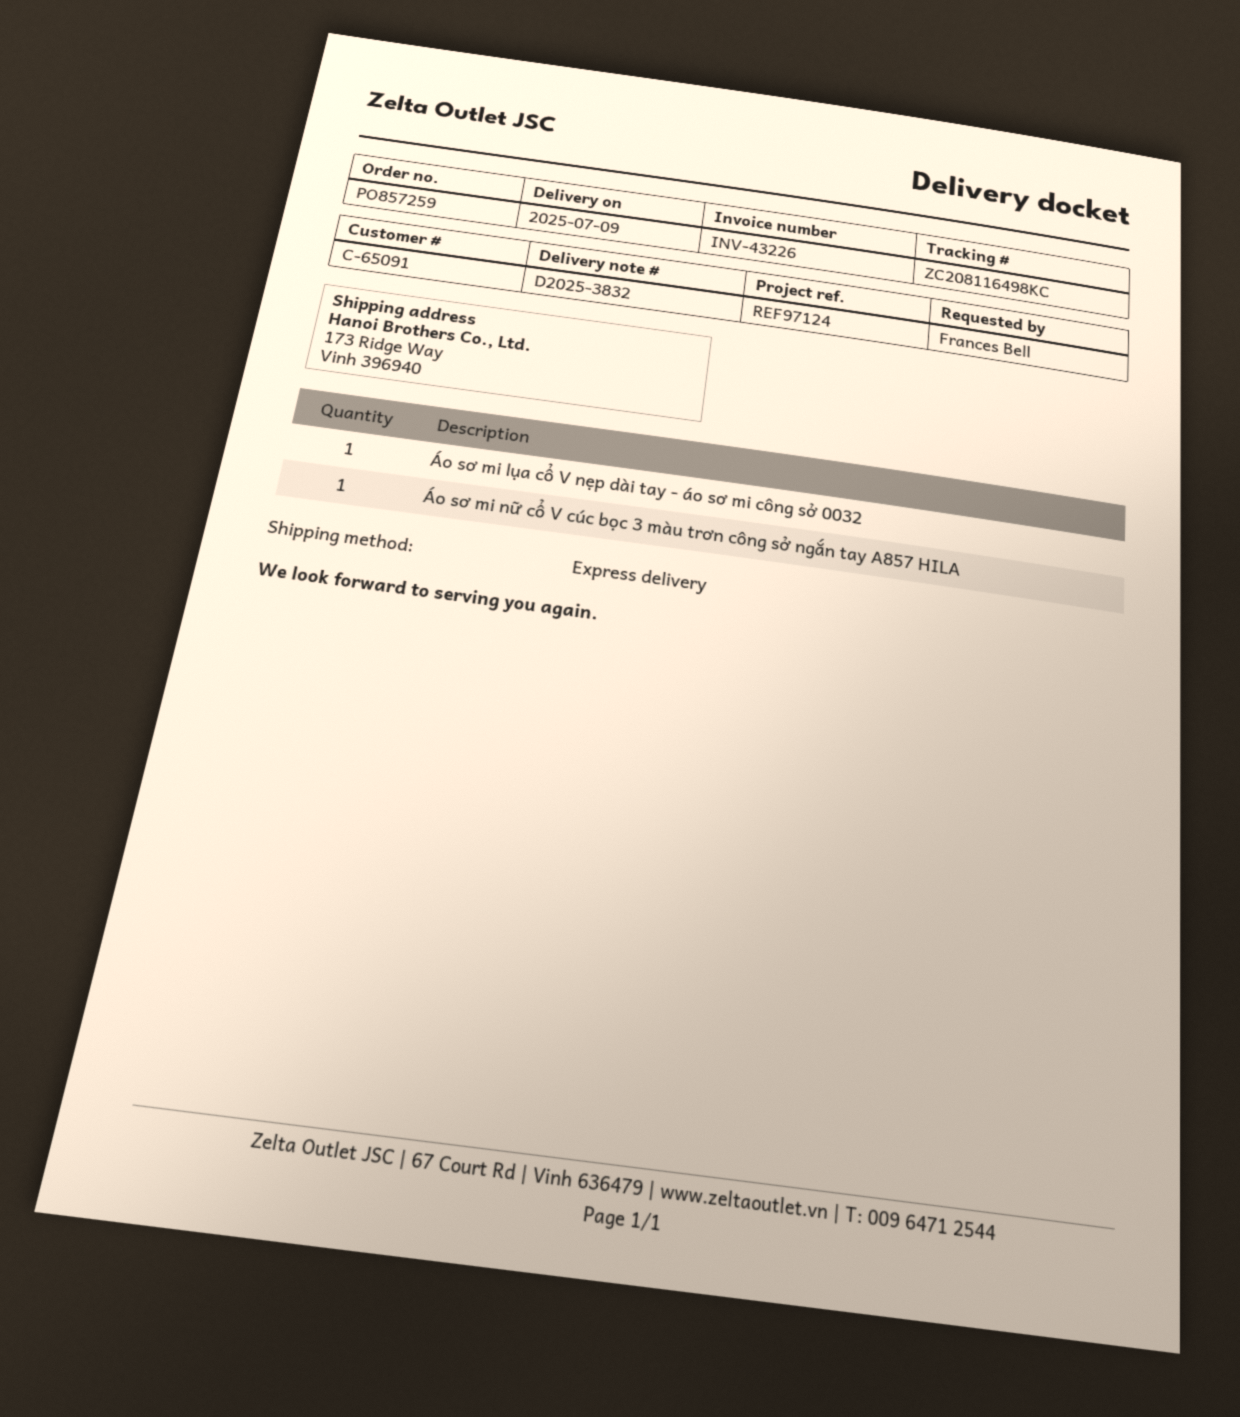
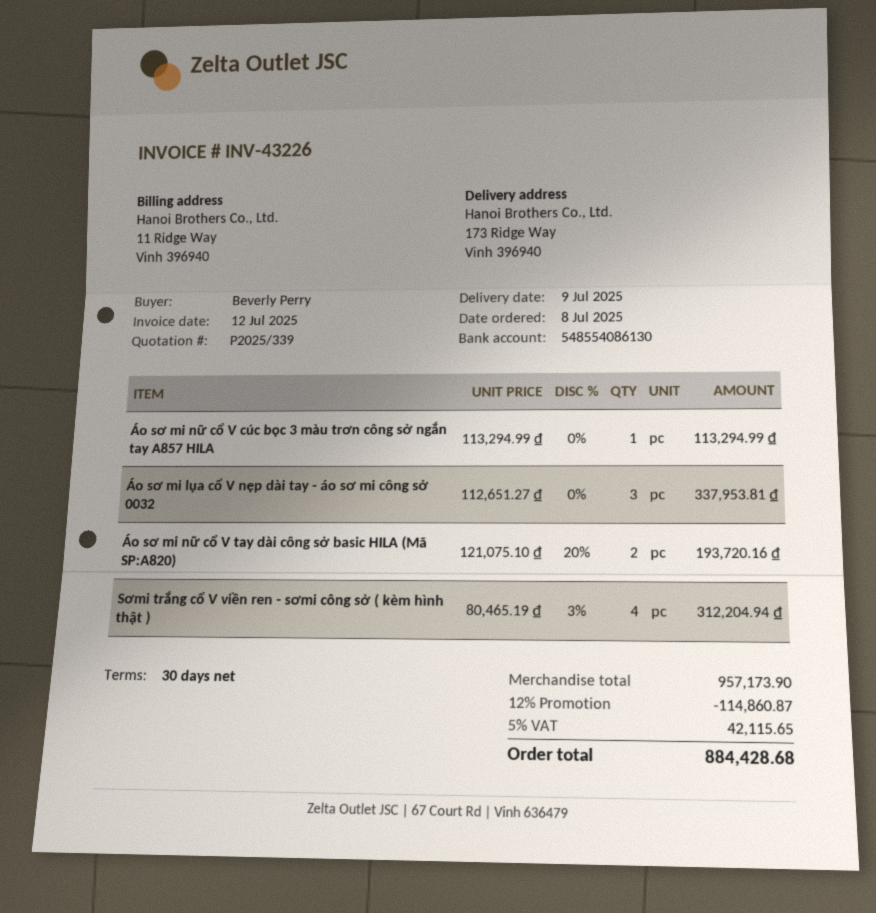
ordered by: Frances Bell -> Beverly Perry
Áo sơ mi lụa cổ V nẹp dài tay - áo sơ mi công sở 0032: 1 -> 3
Áo sơ mi nữ cổ V tay dài công sở basic HILA (Mã SP:A820): none -> 2
Sơmi trắng cổ V viền ren - sơmi công sở ( kèm hình thật ): none -> 4

